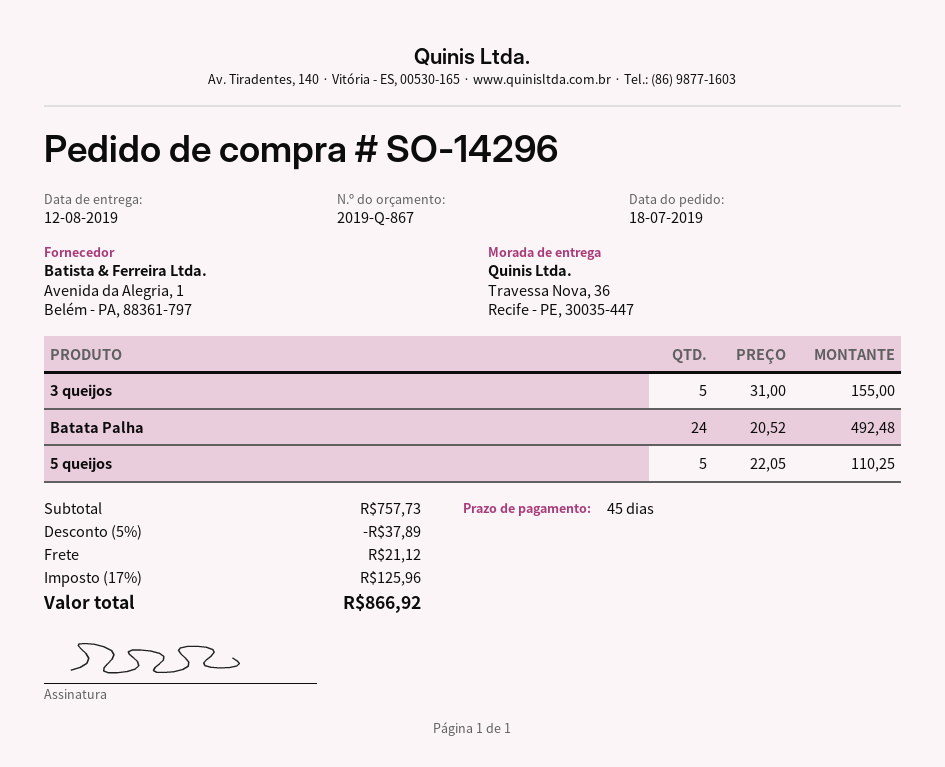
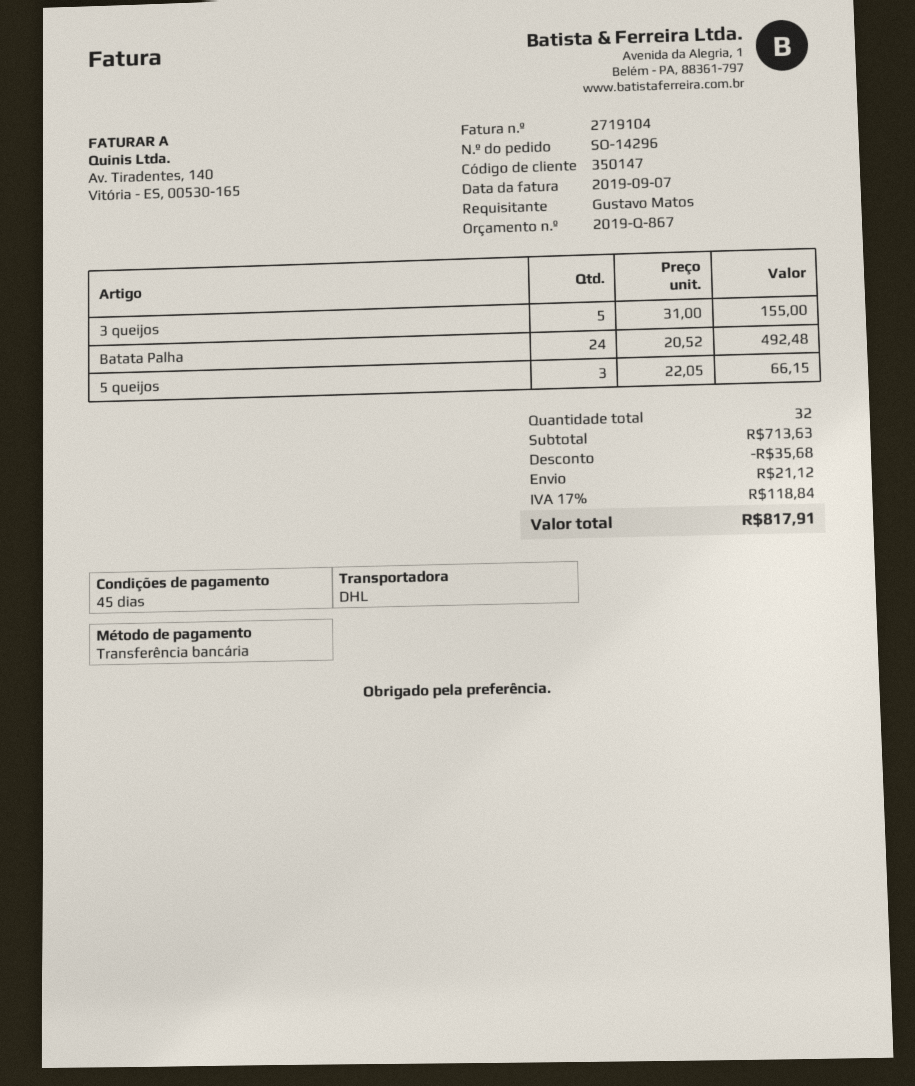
5 queijos: 5 x 22.05 = 110.25 -> 3 x 22.05 = 66.15
subtotal: 757.73 -> 713.63
discount: 37.89 -> 35.68
tax: 17% = 125.96 -> 17% = 118.84
total: 866.92 -> 817.91

